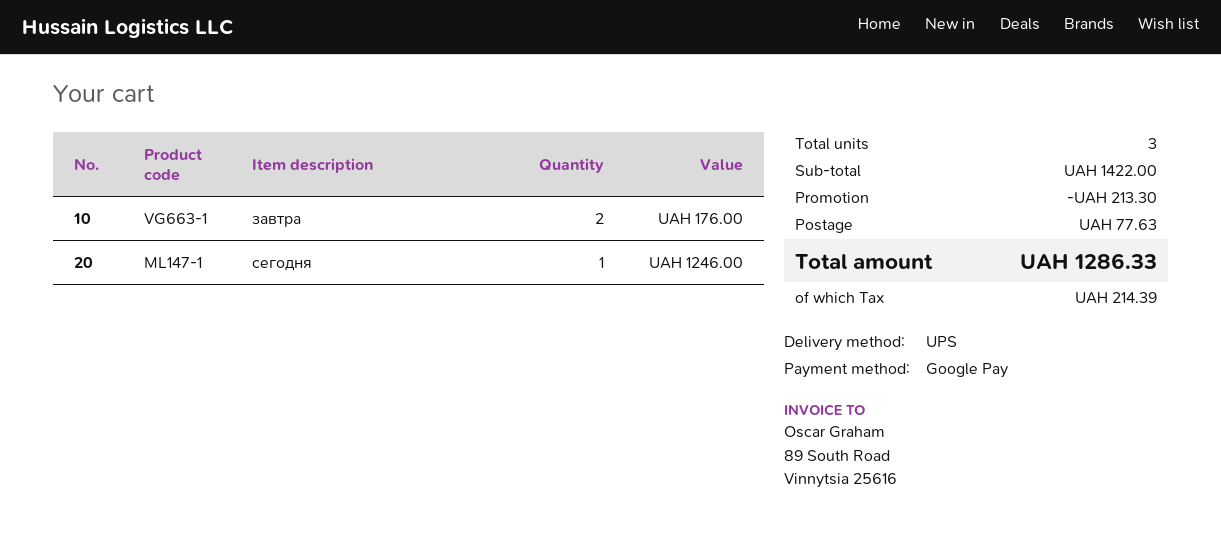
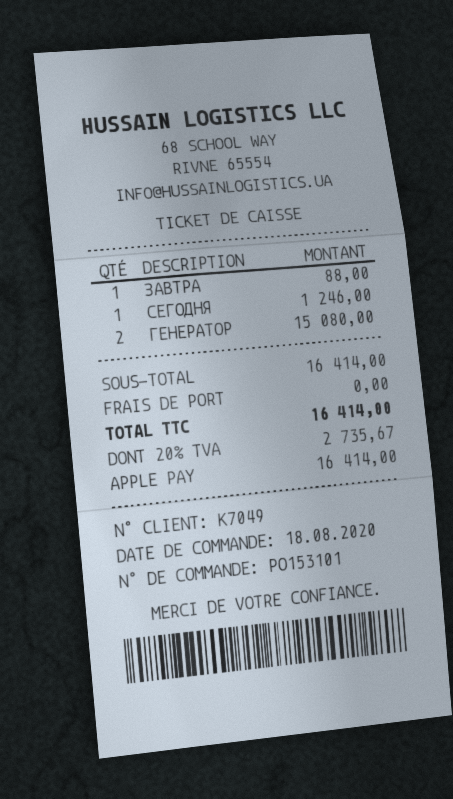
payment method: Google Pay -> Apple Pay
завтра: 2 for 176.00 -> 1 for 88.00
ГЕНЕРАТОР: none -> 2 for 15080.00
subtotal: 1422.00 -> 16414.00
discount: 213.30 -> none
shipping: 77.63 -> 0.00
tax: 214.39 -> 2735.67
total: 1286.33 -> 16414.00

